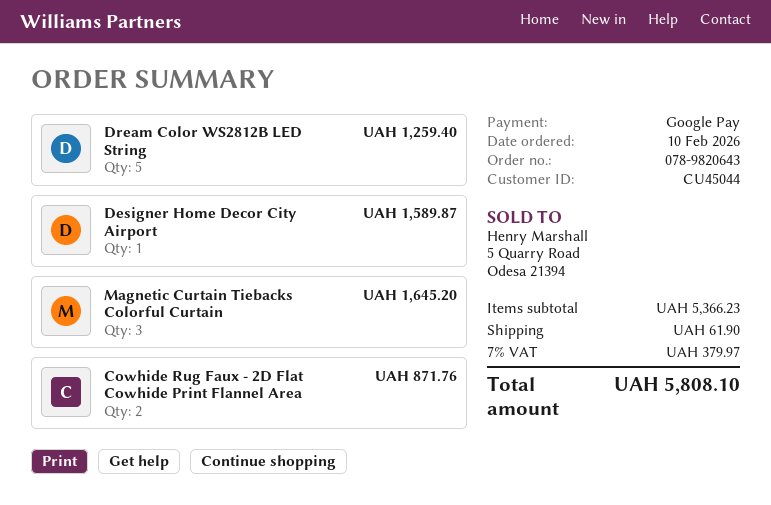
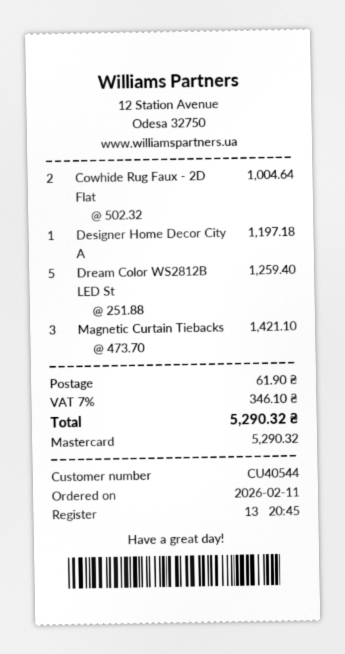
order date: 2026-02-10 -> 2026-02-11
customer number: CU45044 -> CU40544
payment method: Google Pay -> Mastercard
Designer Home Decor City Airport: 1 for 1589.87 -> 1 for 1197.18
Magnetic Curtain Tiebacks Colorful Curtain: 3 for 1645.20 -> 3 for 1421.10
Cowhide Rug Faux - 2D Flat Cowhide Print Flannel Area: 2 for 871.76 -> 2 for 1004.64
tax: 7% = 379.97 -> 7% = 346.10
total: 5808.10 -> 5290.32

